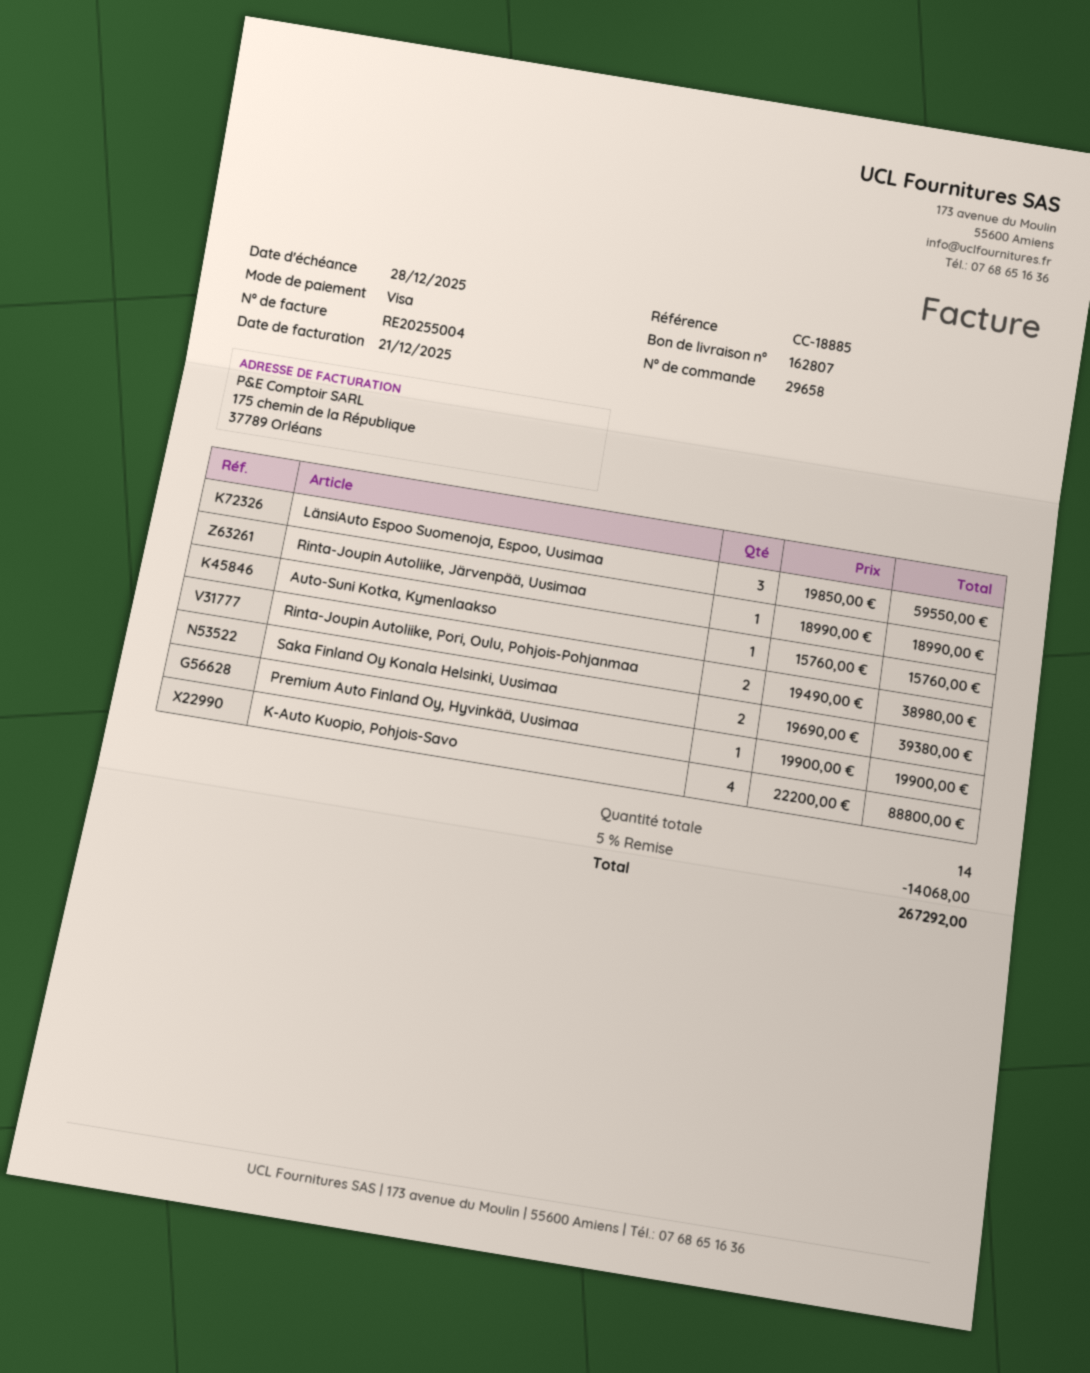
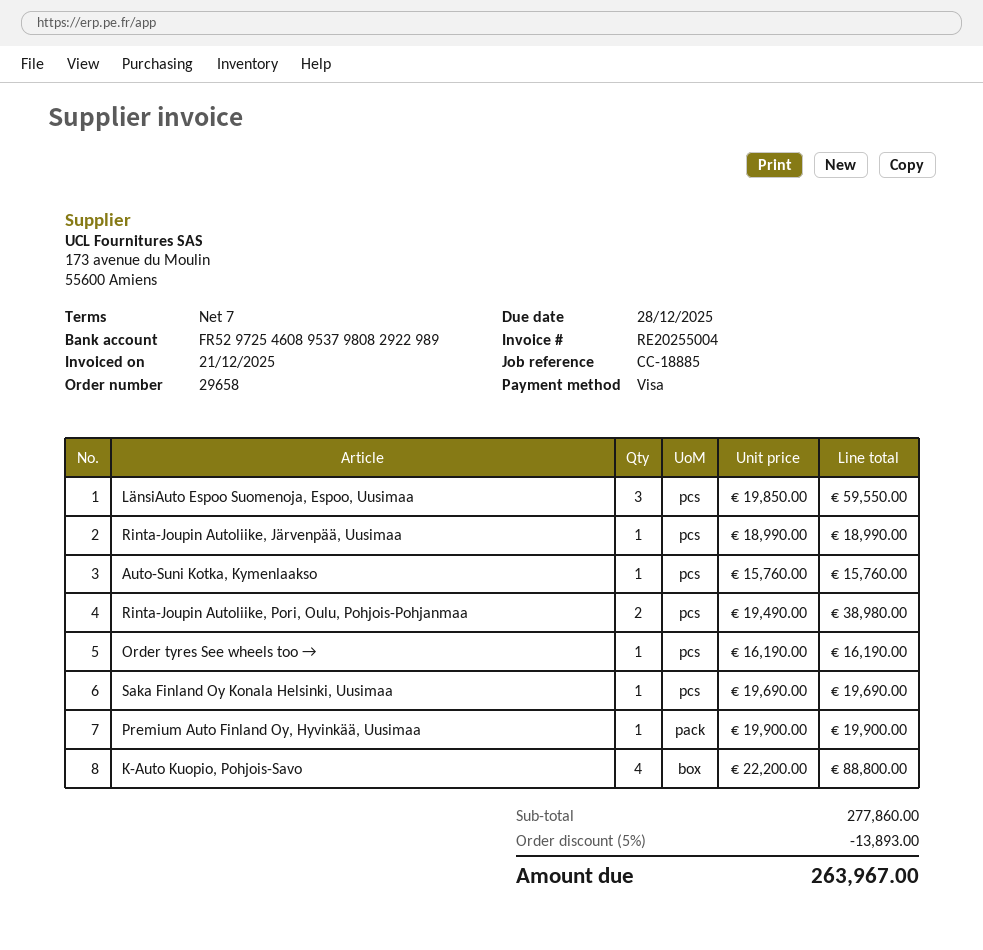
Saka Finland Oy Konala Helsinki, Uusimaa: 2 x 19690.00 = 39380.00 -> 1 x 19690.00 = 19690.00
Order tyres See wheels too →: none -> 1 x 16190.00 = 16190.00
discount: 5% = 14068.00 -> 5% = 13893.00
total: 267292.00 -> 263967.00

